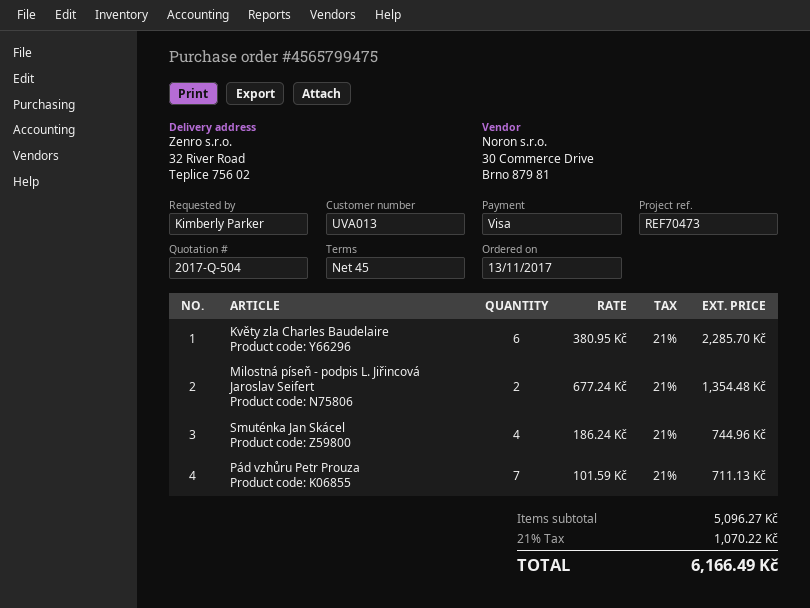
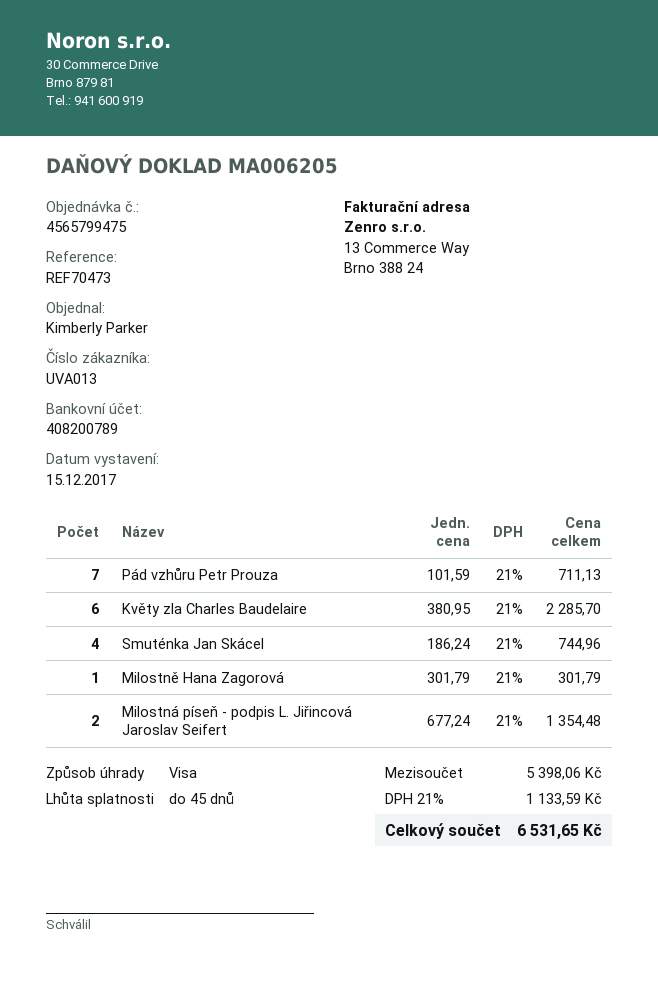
Milostně Hana Zagorová: none -> 1 x 301.79 = 301.79
subtotal: 5096.27 -> 5398.06
tax: 21% = 1070.22 -> 21% = 1133.59
total: 6166.49 -> 6531.65

